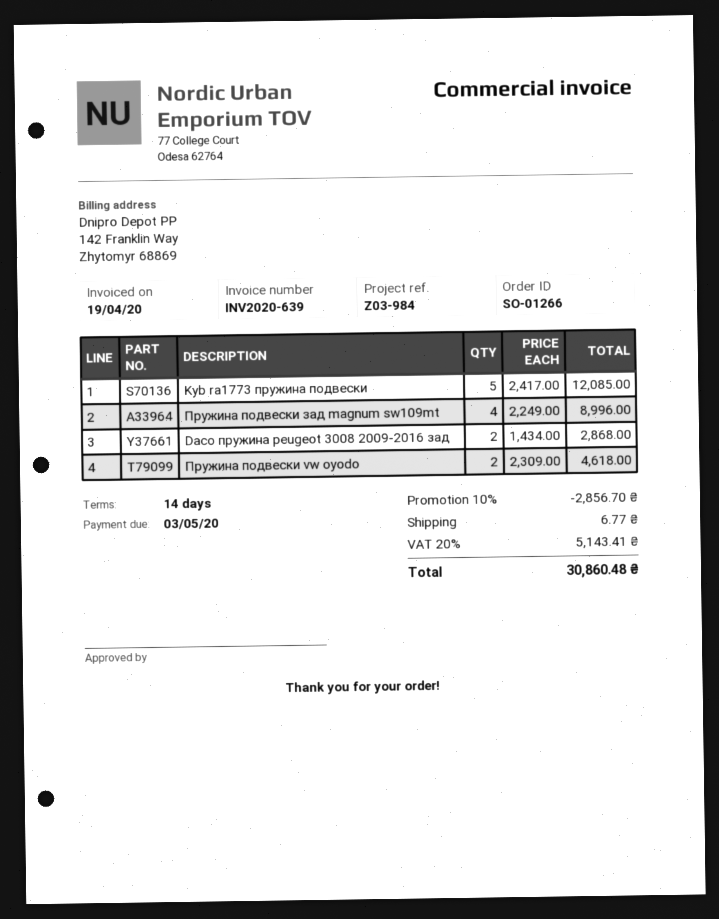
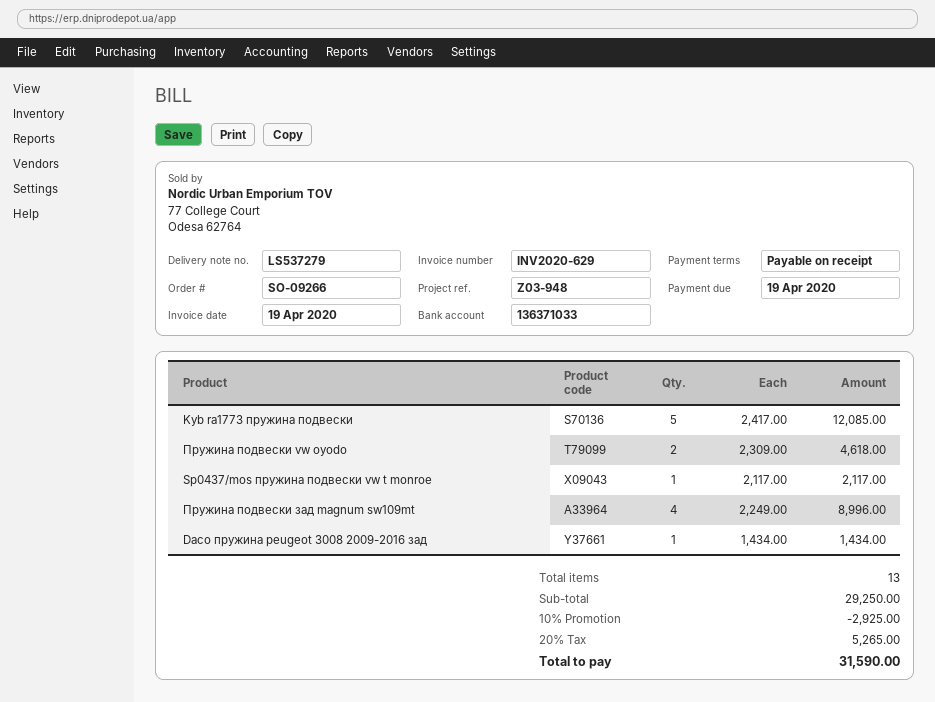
order number: SO-01266 -> SO-09266
invoice number: INV2020-639 -> INV2020-629
payment terms: 14 days -> on receipt
due date: 2020-05-03 -> 2020-04-19
reference: Z03-984 -> Z03-948
Daco пружина peugeot 3008 2009-2016 зад: 2 x 1434.00 = 2868.00 -> 1 x 1434.00 = 1434.00
Sp0437/mos пружина подвески vw t monroe: none -> 1 x 2117.00 = 2117.00
discount: 10% = 2856.70 -> 10% = 2925.00
shipping: 6.77 -> none
tax: 20% = 5143.41 -> 20% = 5265.00
total: 30860.48 -> 31590.00

